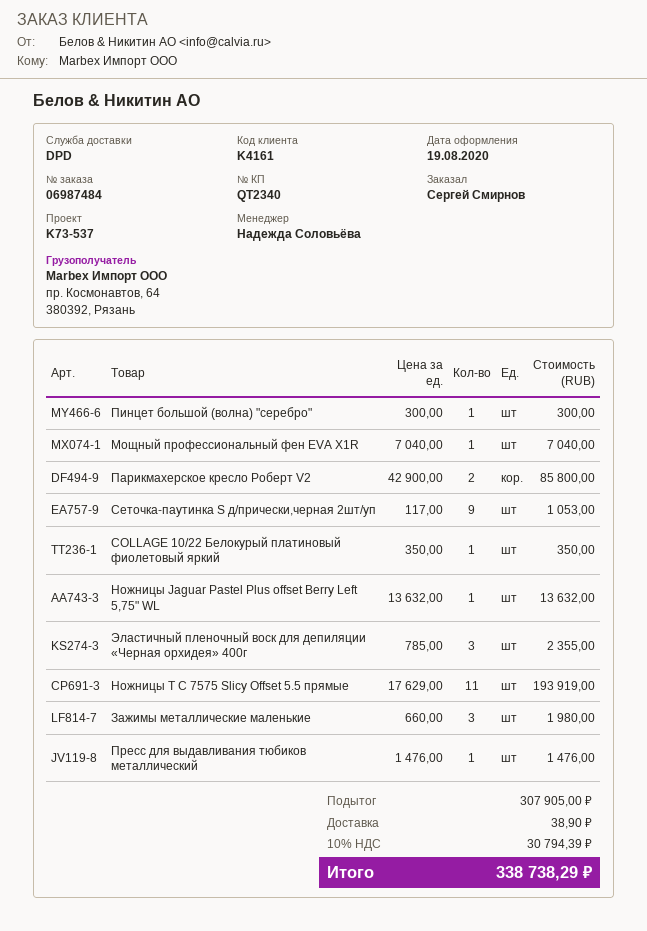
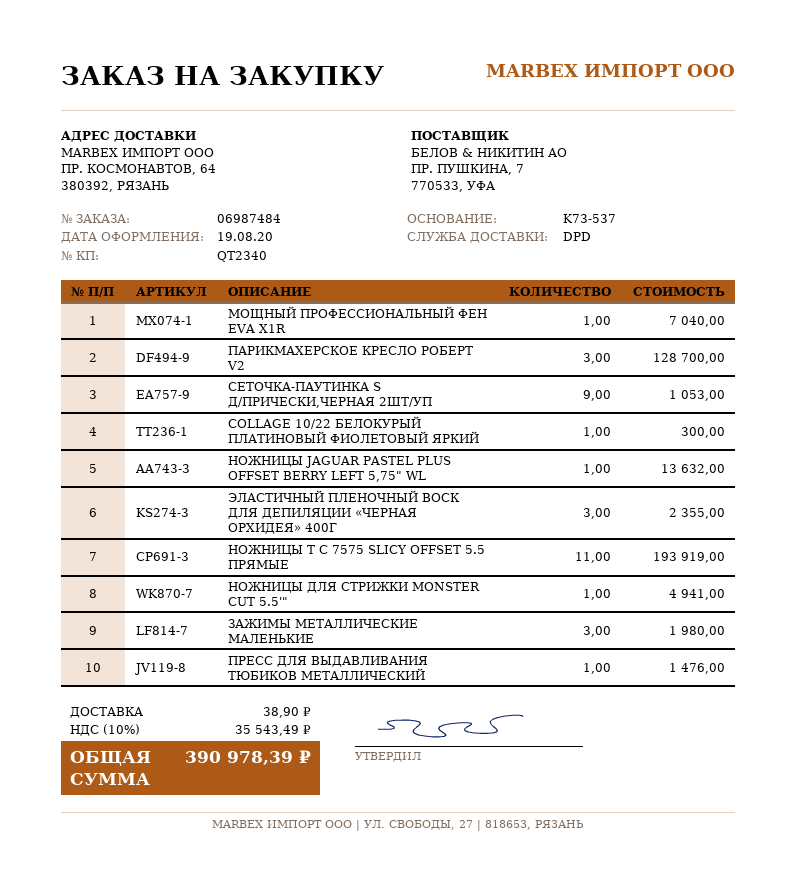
Пинцет большой (волна) "серебро": 1 for 300.00 -> none
Парикмахерское кресло Роберт V2: 2 for 85800.00 -> 3 for 128700.00
COLLAGE 10/22 Белокурый платиновый фиолетовый яркий: 1 for 350.00 -> 1 for 300.00
НОЖНИЦЫ ДЛЯ СТРИЖКИ MONSTER CUT 5.5'": none -> 1 for 4941.00
tax: 10% = 30794.39 -> 10% = 35543.49
total: 338738.29 -> 390978.39

